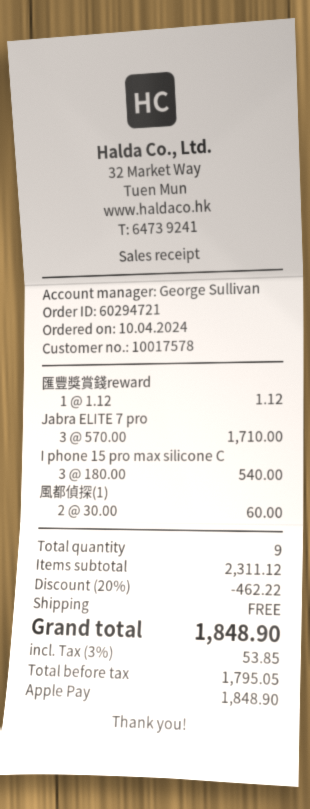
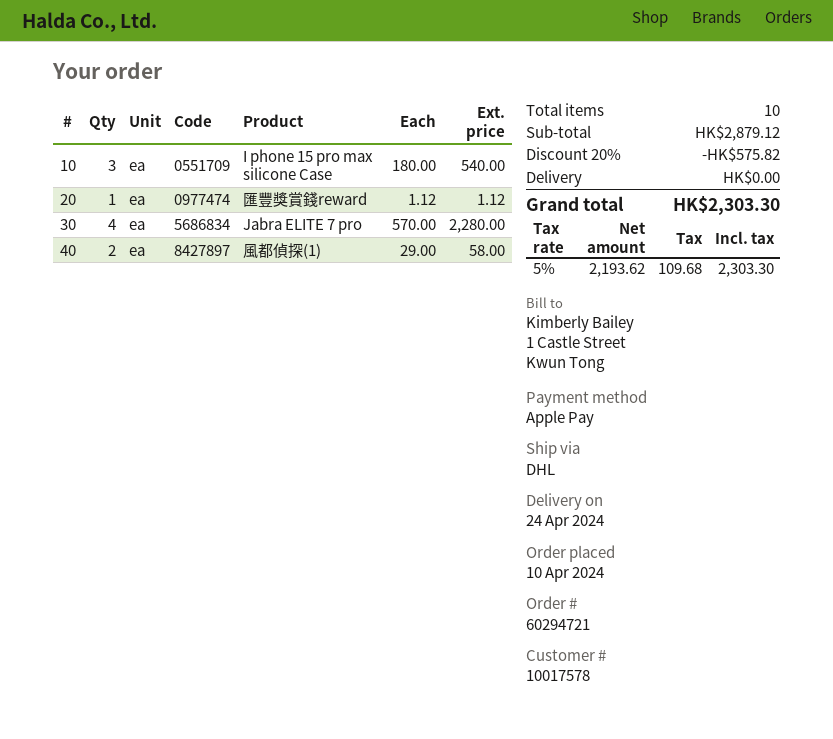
Jabra ELITE 7 pro: 3 x 570.00 = 1710.00 -> 4 x 570.00 = 2280.00
風都偵探(1): 2 x 30.00 = 60.00 -> 2 x 29.00 = 58.00
total quantity: 9 -> 10
subtotal: 2311.12 -> 2879.12
discount: 20% = 462.22 -> 20% = 575.82
net: 1795.05 -> 2193.62
tax: 3% = 53.85 -> 5% = 109.68
total: 1848.90 -> 2303.30

